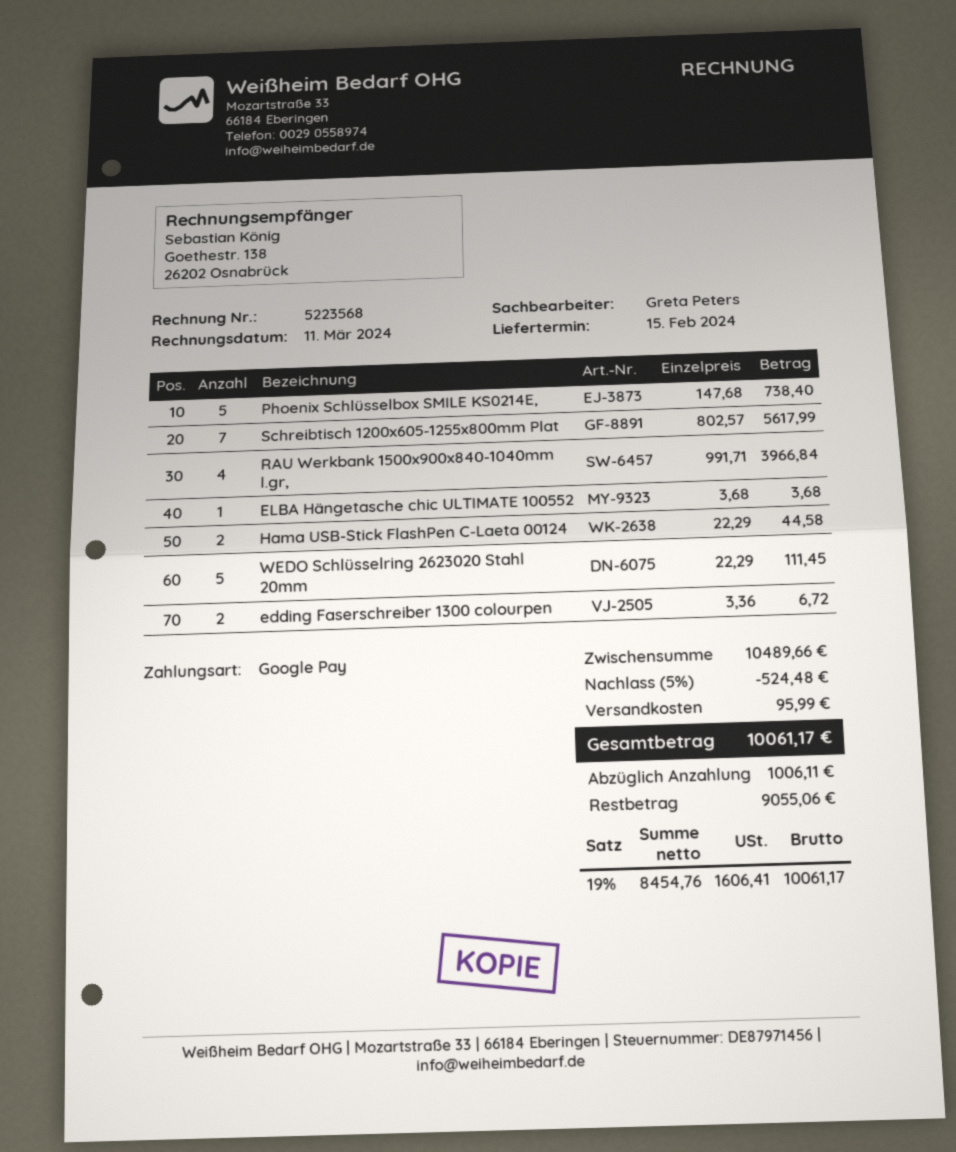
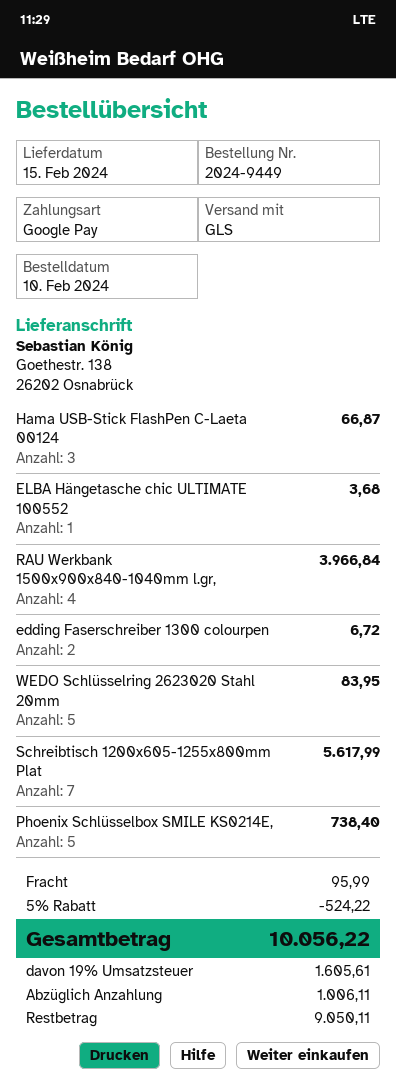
Hama USB-Stick FlashPen C-Laeta 00124: 2 for 44.58 -> 3 for 66.87
WEDO Schlüsselring 2623020 Stahl 20mm: 5 for 111.45 -> 5 for 83.95
discount: 5% = 524.48 -> 5% = 524.22
tax: 19% = 1606.41 -> 19% = 1605.61
total: 10061.17 -> 10056.22
balance: 9055.06 -> 9050.11

